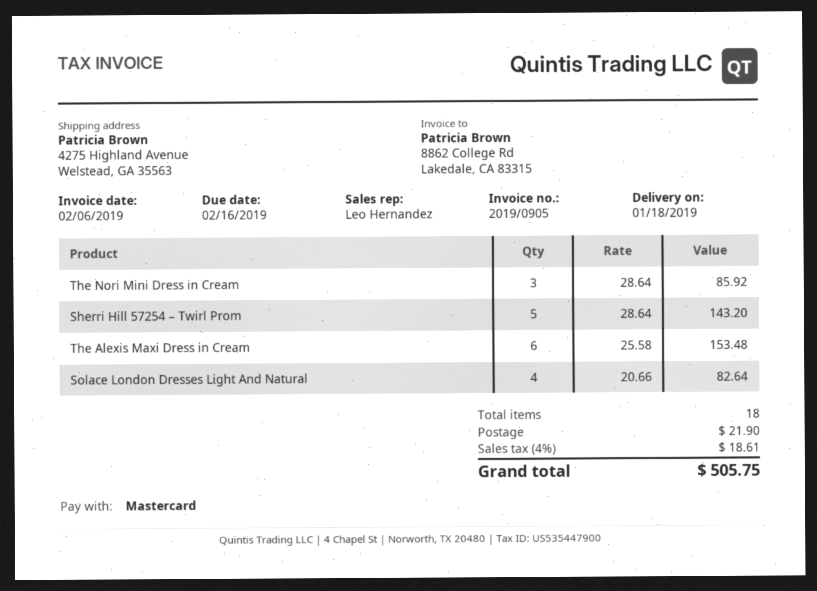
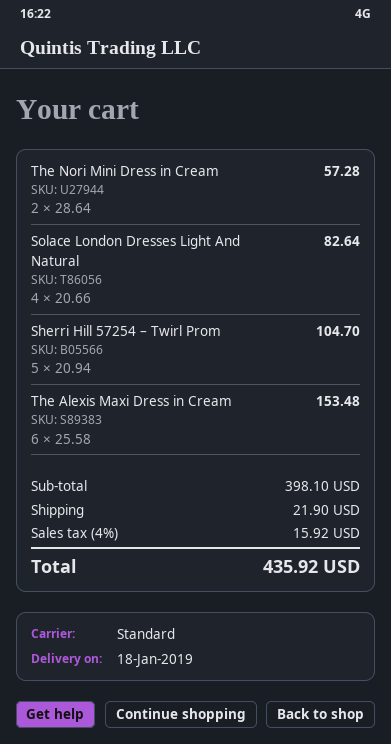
The Nori Mini Dress in Cream: 3 x 28.64 = 85.92 -> 2 x 28.64 = 57.28
Sherri Hill 57254 – Twirl Prom: 5 x 28.64 = 143.20 -> 5 x 20.94 = 104.70
tax: 4% = 18.61 -> 4% = 15.92
total: 505.75 -> 435.92

